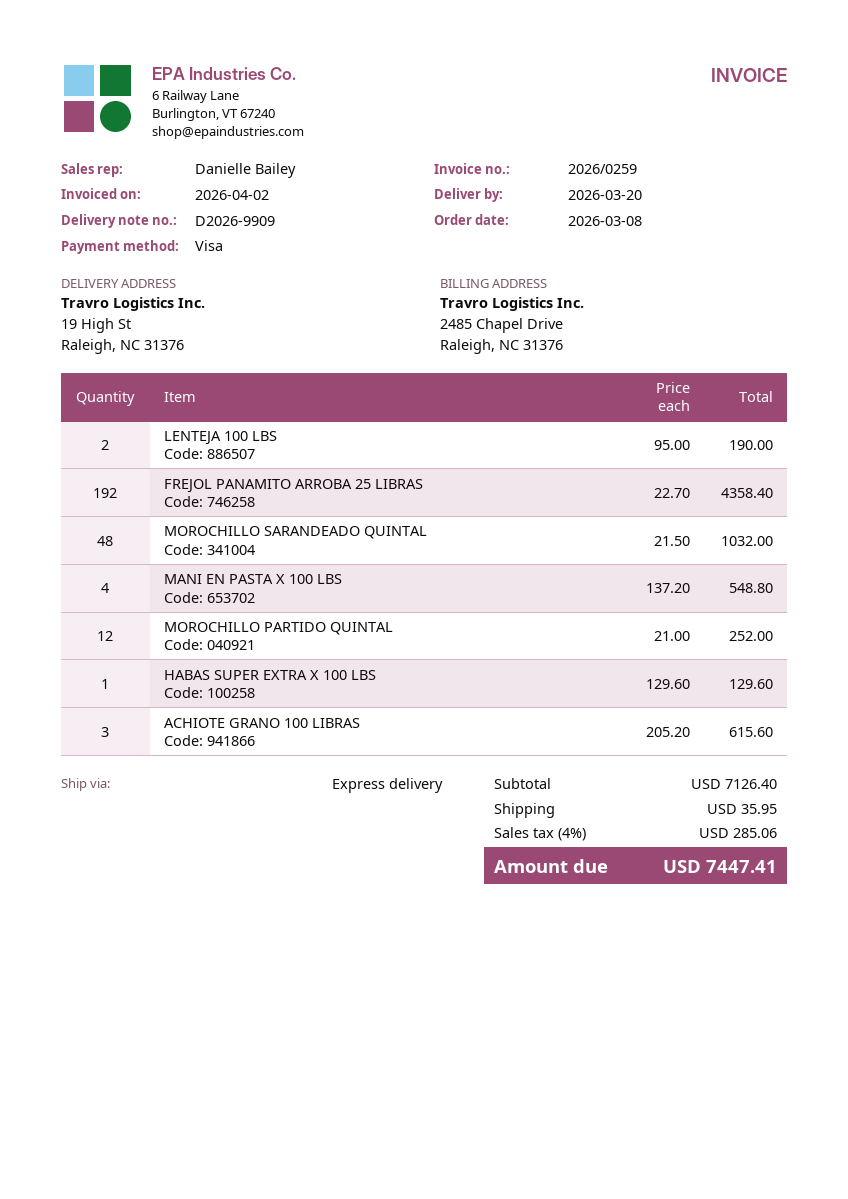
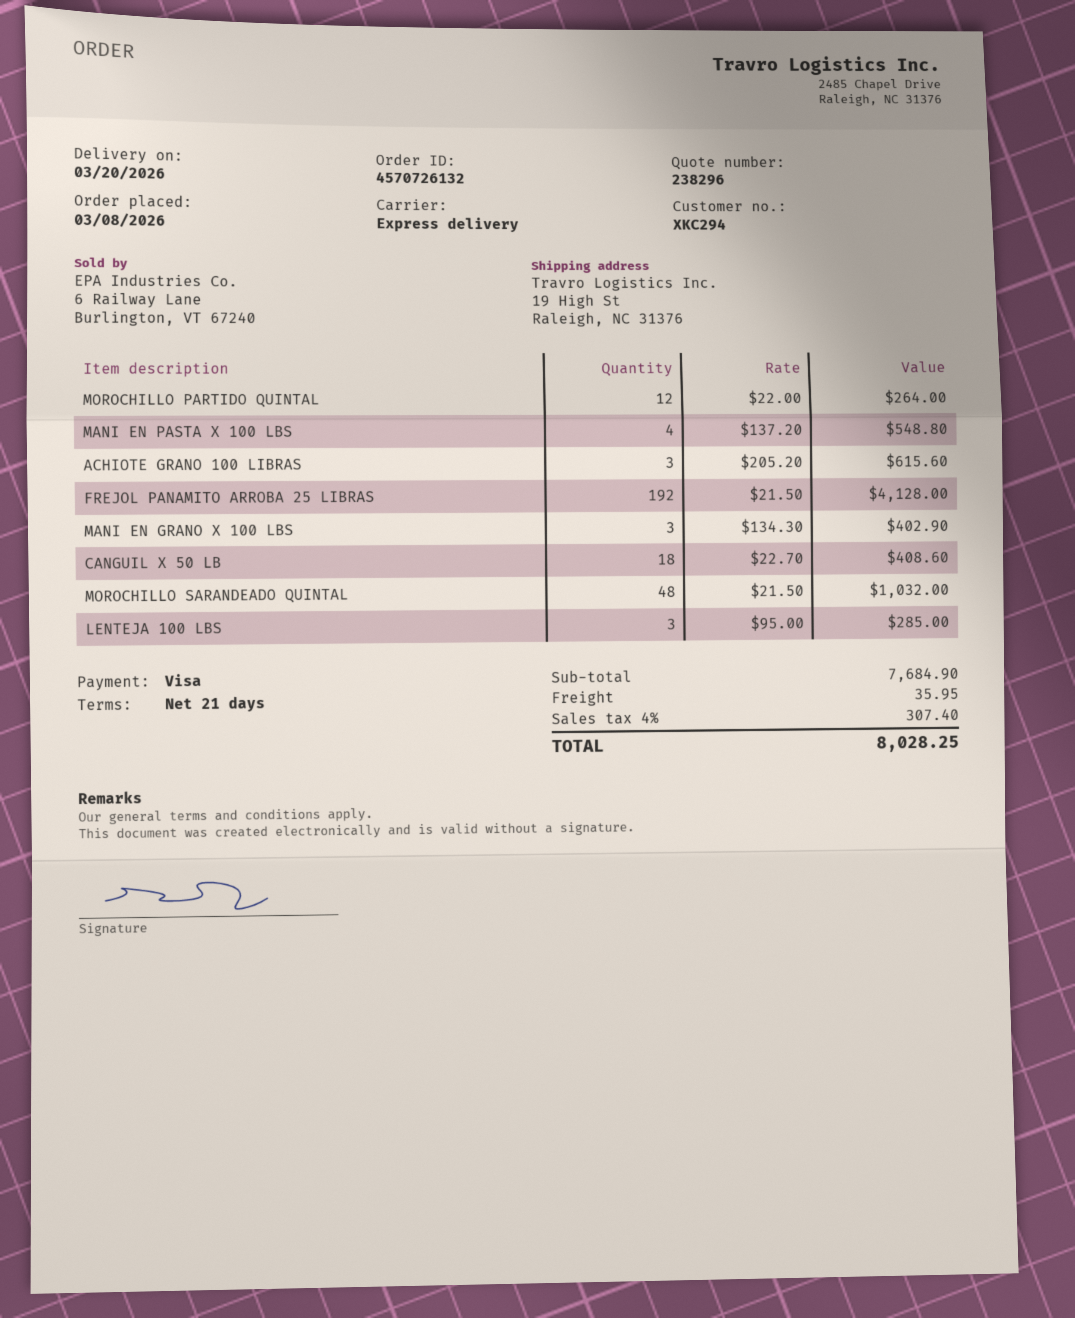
LENTEJA 100 LBS: 2 x 95.00 = 190.00 -> 3 x 95.00 = 285.00
FREJOL PANAMITO ARROBA 25 LIBRAS: 192 x 22.70 = 4358.40 -> 192 x 21.50 = 4128.00
MOROCHILLO PARTIDO QUINTAL: 12 x 21.00 = 252.00 -> 12 x 22.00 = 264.00
HABAS SUPER EXTRA X 100 LBS: 1 x 129.60 = 129.60 -> none
MANI EN GRANO X 100 LBS: none -> 3 x 134.30 = 402.90
CANGUIL X 50 LB: none -> 18 x 22.70 = 408.60
subtotal: 7126.40 -> 7684.90
tax: 4% = 285.06 -> 4% = 307.40
total: 7447.41 -> 8028.25

